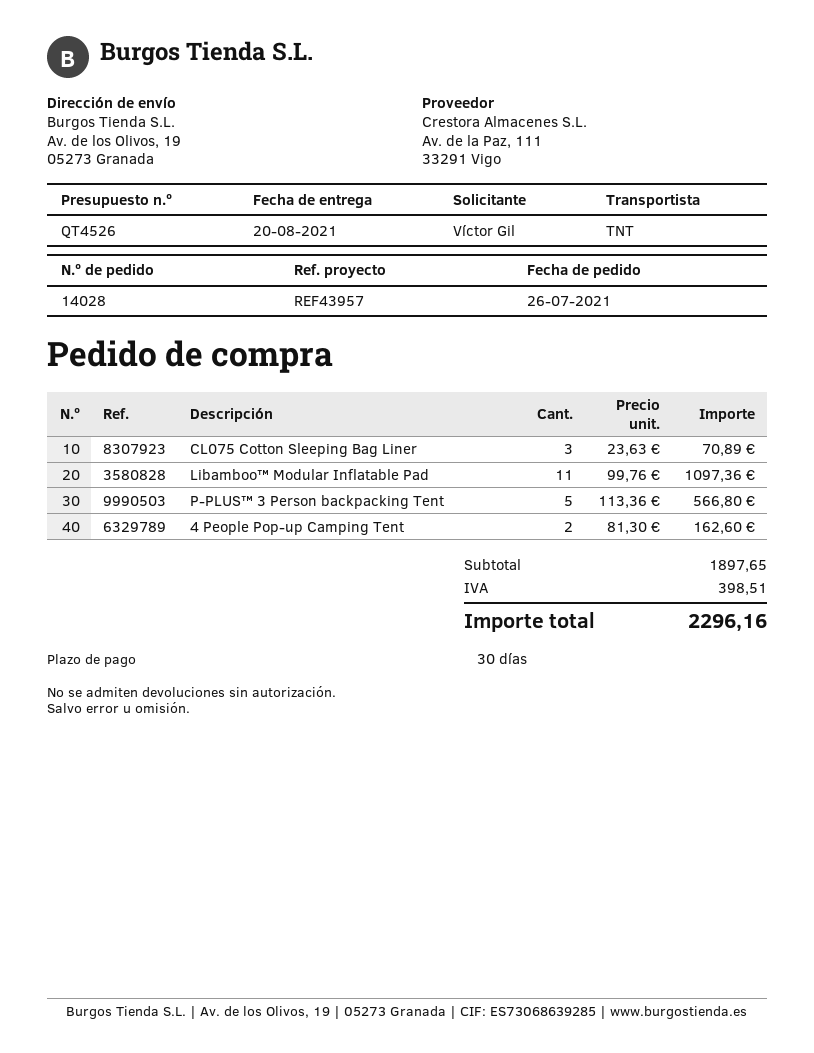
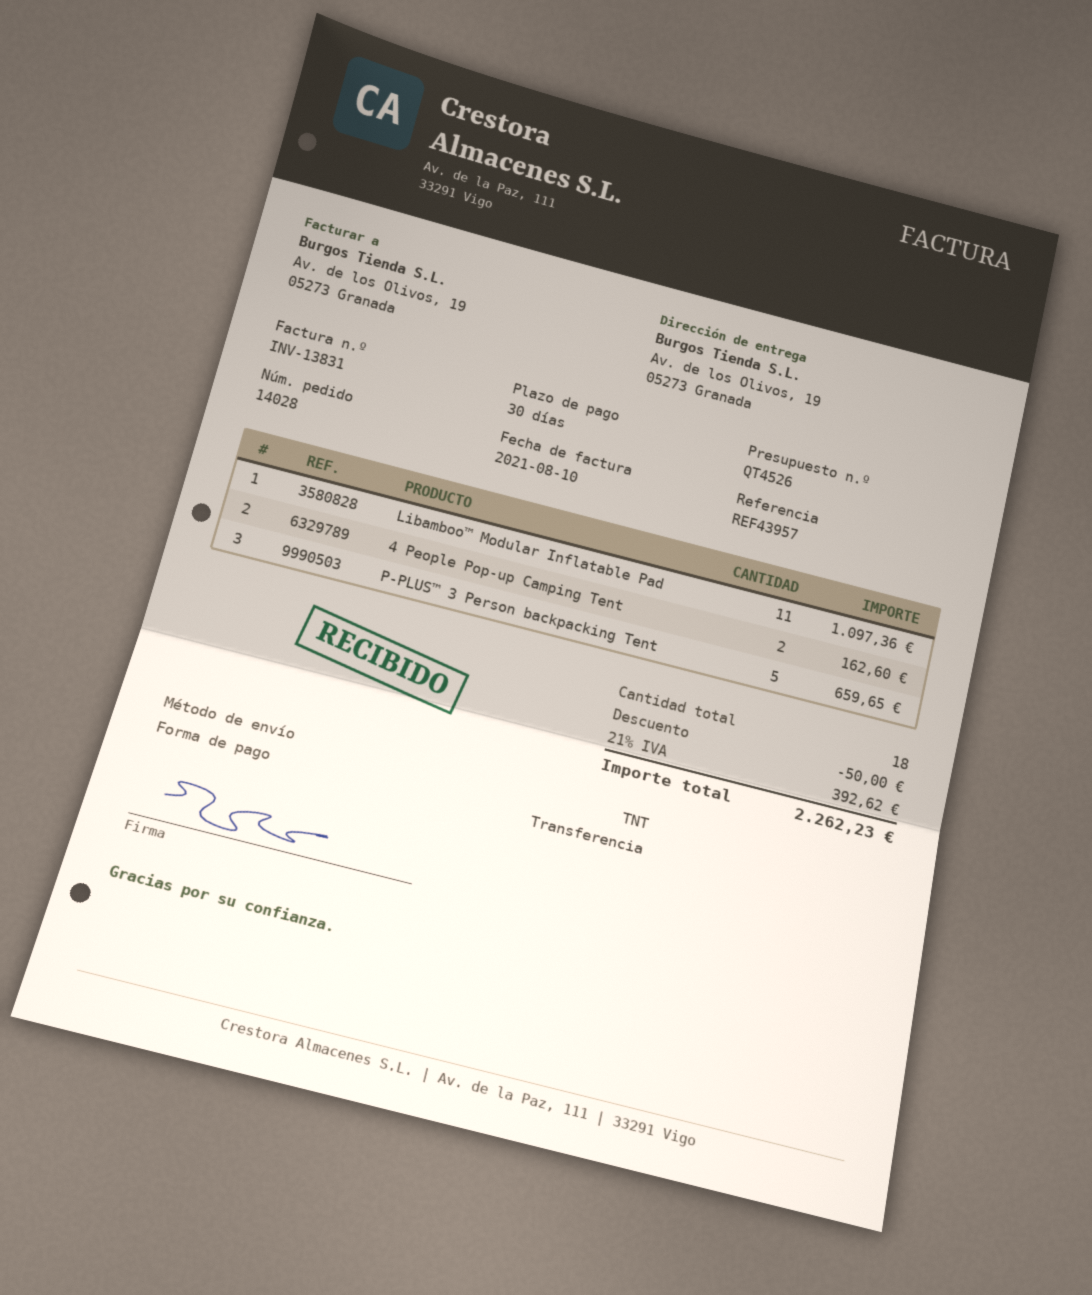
CL075 Cotton Sleeping Bag Liner: 3 for 70.89 -> none
P-PLUS™ 3 Person backpacking Tent: 5 for 566.80 -> 5 for 659.65
discount: none -> 50.00
tax: 398.51 -> 392.62
total: 2296.16 -> 2262.23

